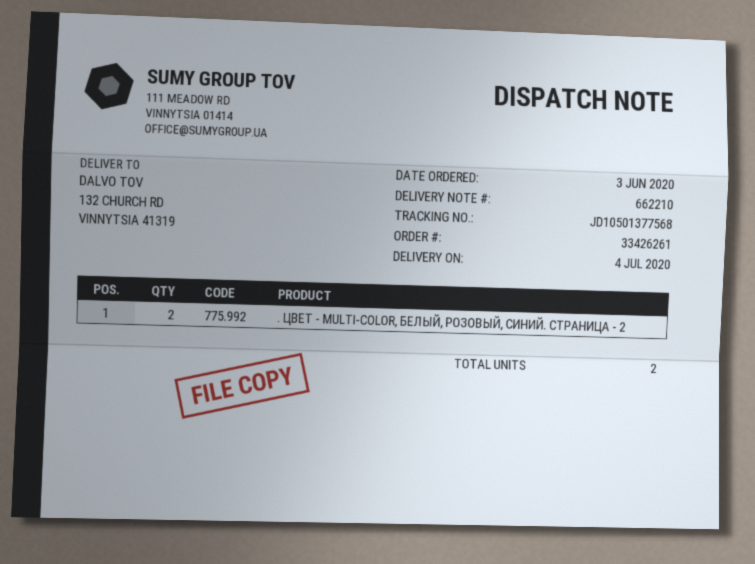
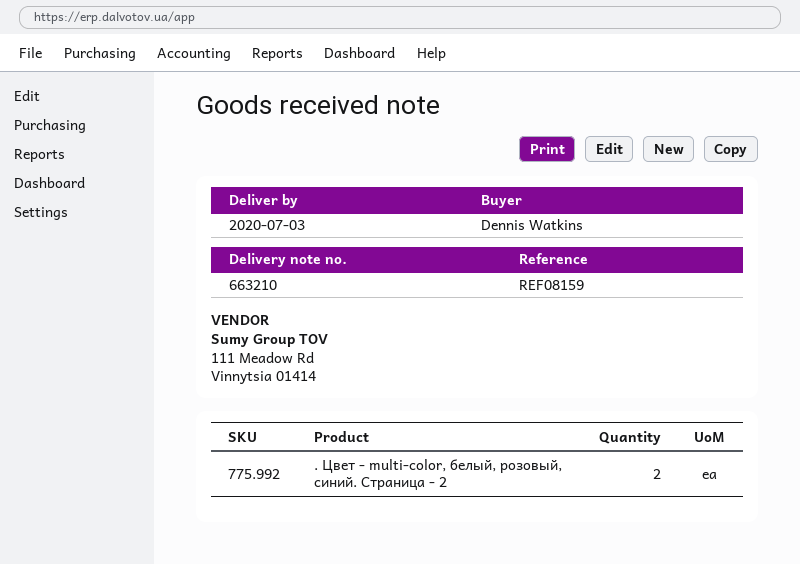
delivery note number: 662210 -> 663210
delivery date: 2020-07-04 -> 2020-07-03

